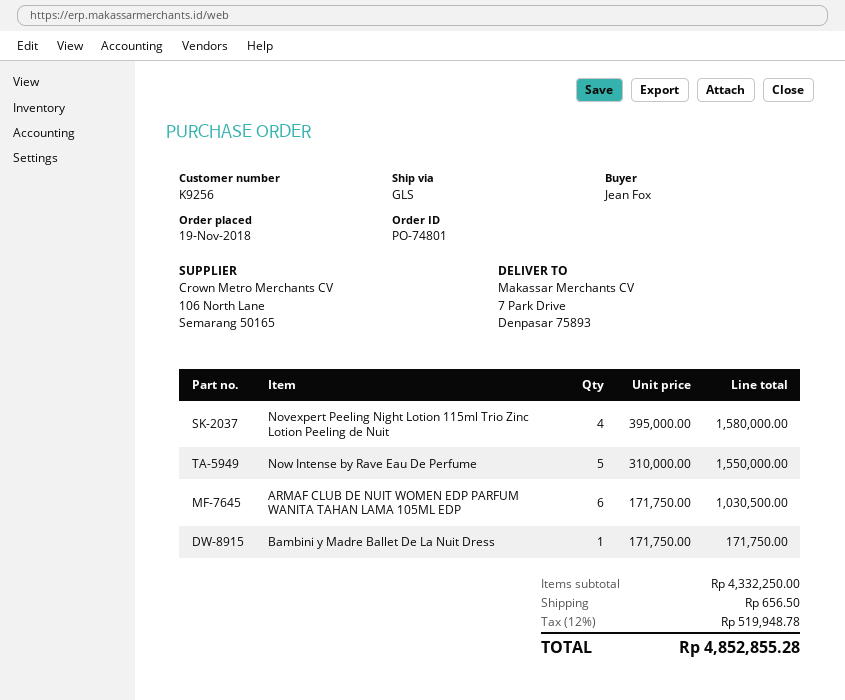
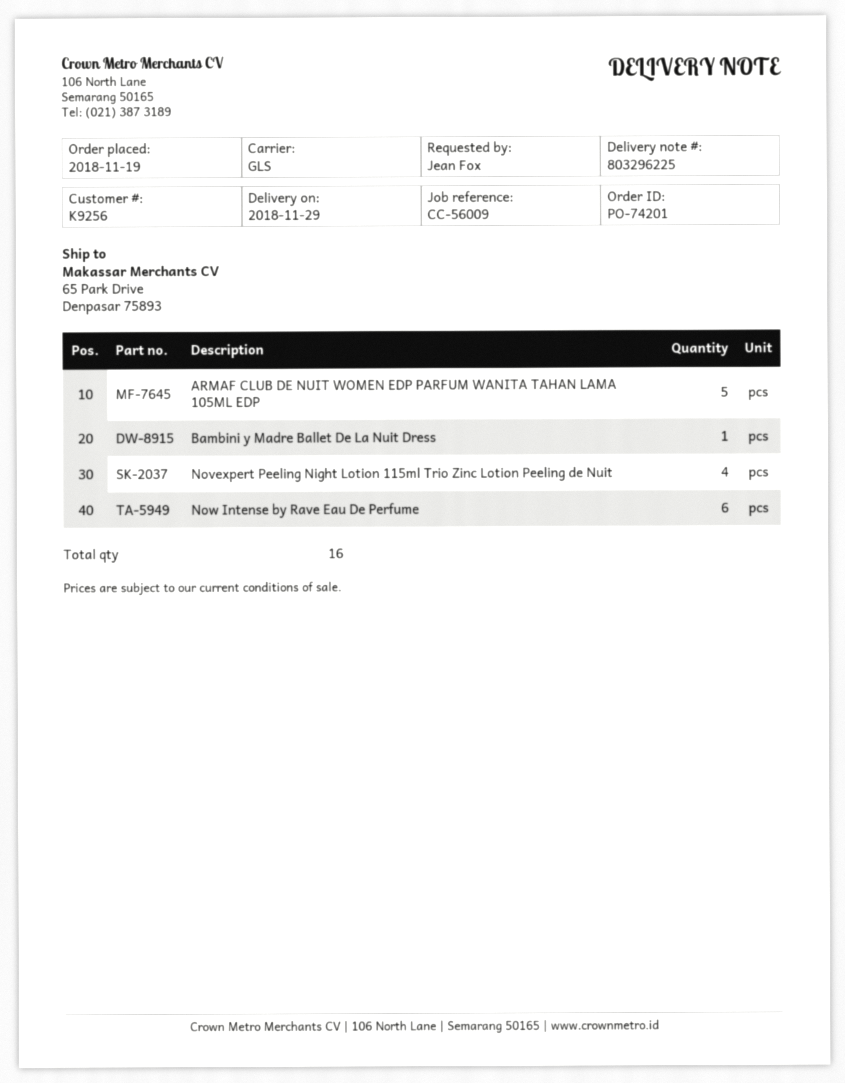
order number: PO-74801 -> PO-74201
ship to: 7 Park Drive, Denpasar 75893 -> 65 Park Drive, Denpasar 75893
Now Intense by Rave Eau De Perfume: 5 -> 6
ARMAF CLUB DE NUIT WOMEN EDP PARFUM WANITA TAHAN LAMA 105ML EDP: 6 -> 5

